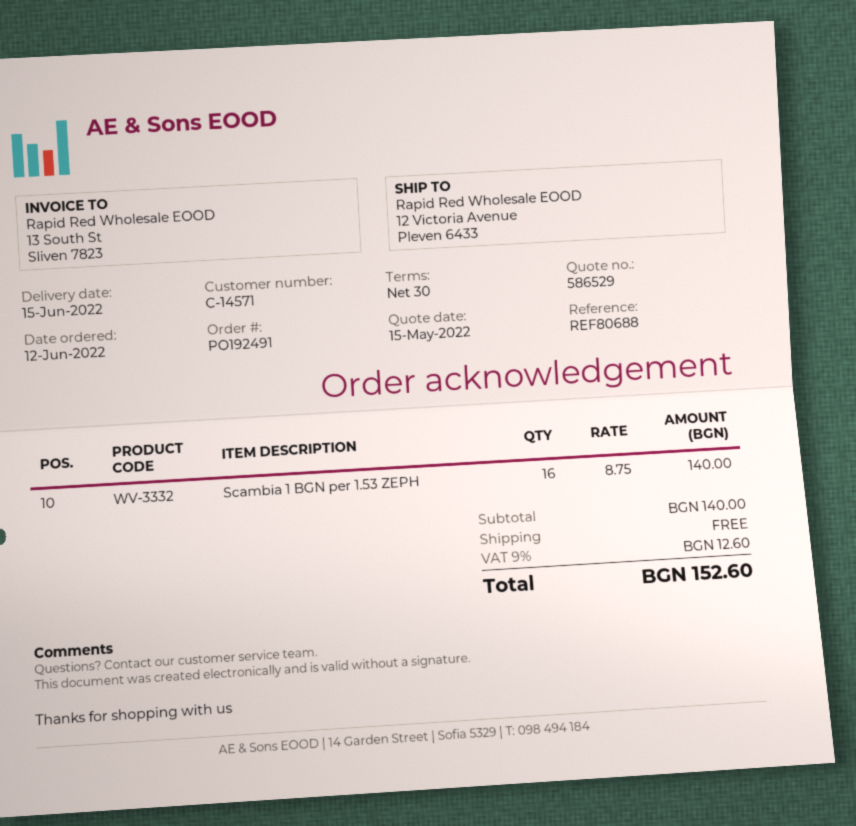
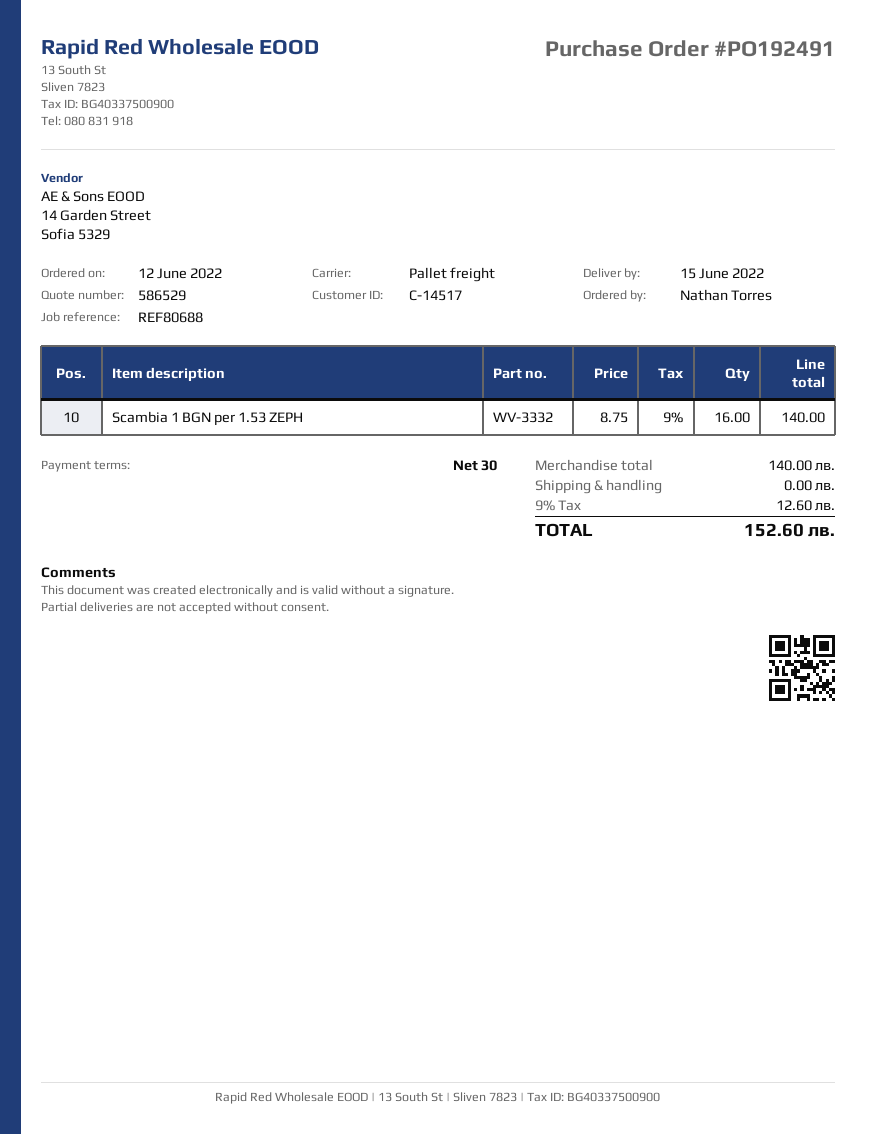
customer number: C-14571 -> C-14517

